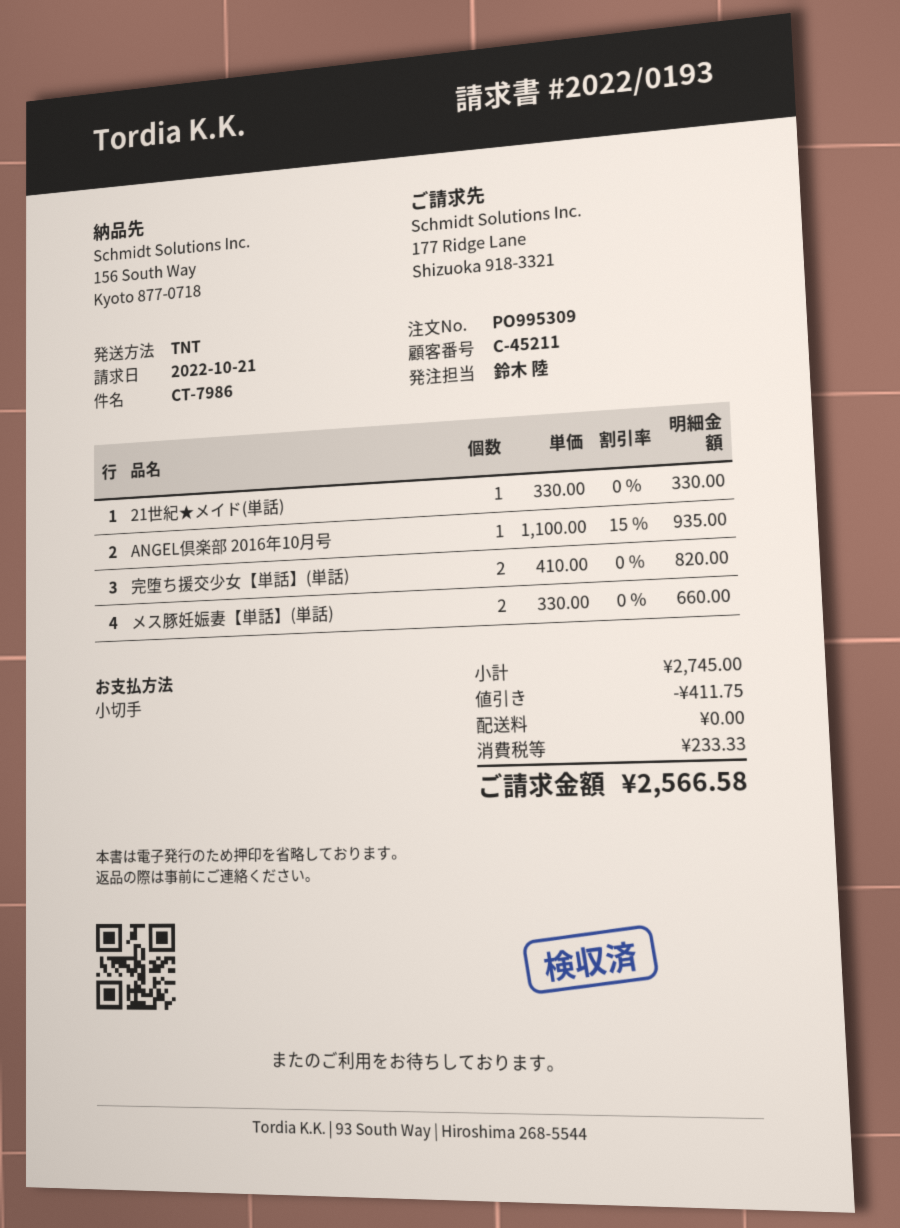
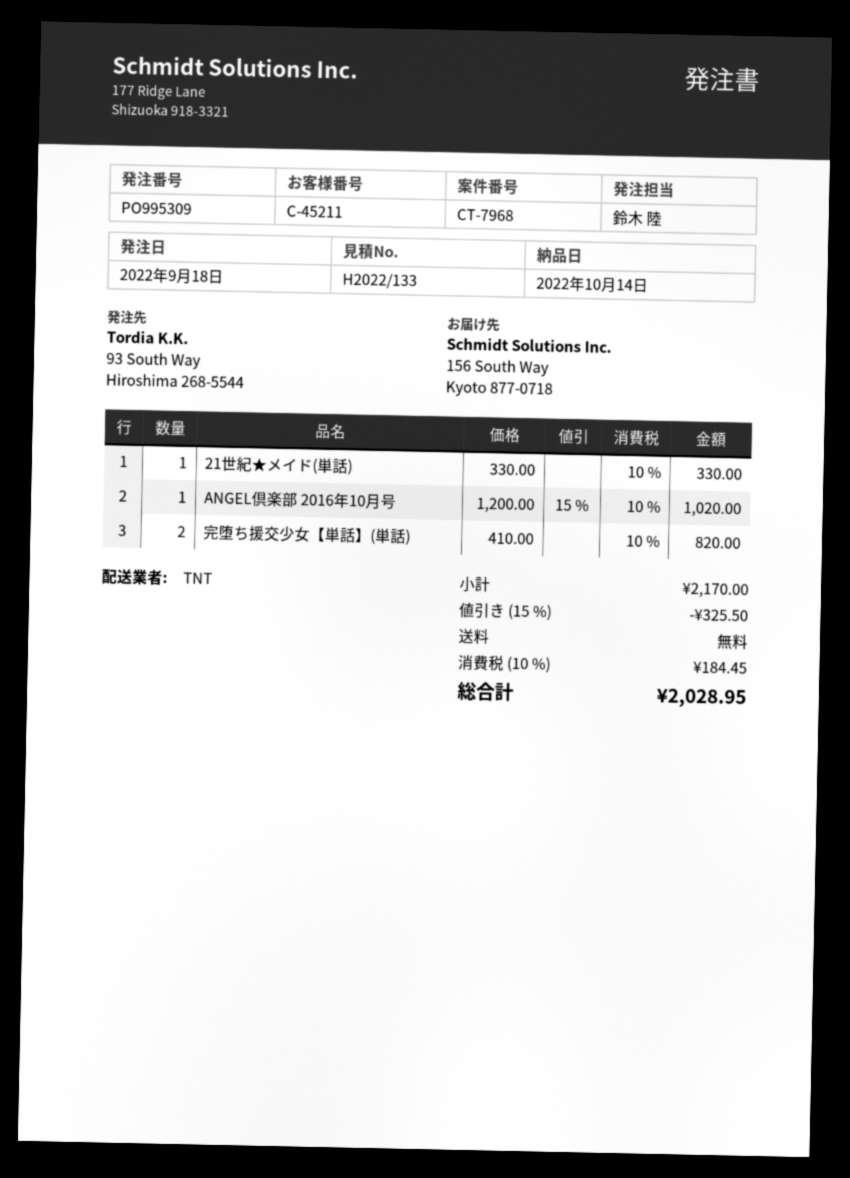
reference: CT-7986 -> CT-7968
ANGEL倶楽部 2016年10月号: 1 x 1100.00 - 15% = 935.00 -> 1 x 1200.00 - 15% = 1020.00
メス豚妊娠妻【単話】(単話): 2 x 330.00 = 660.00 -> none
subtotal: 2745.00 -> 2170.00
discount: 411.75 -> 325.50
tax: 233.33 -> 184.45
total: 2566.58 -> 2028.95

